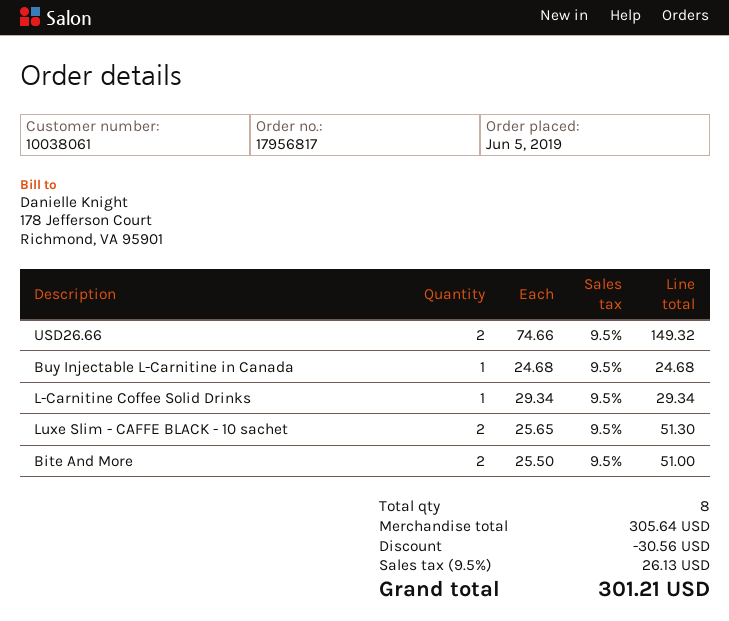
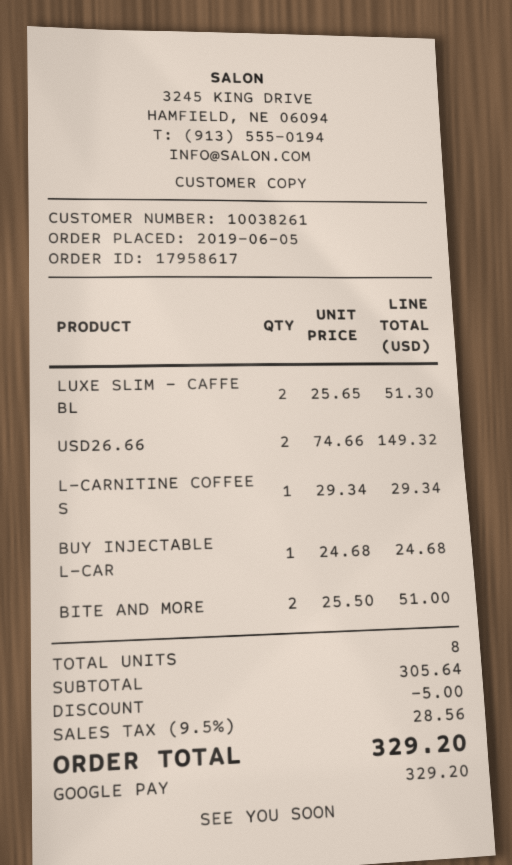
order number: 17956817 -> 17958617
customer number: 10038061 -> 10038261
discount: 30.56 -> 5.00
tax: 9.5% = 26.13 -> 9.5% = 28.56
total: 301.21 -> 329.20

